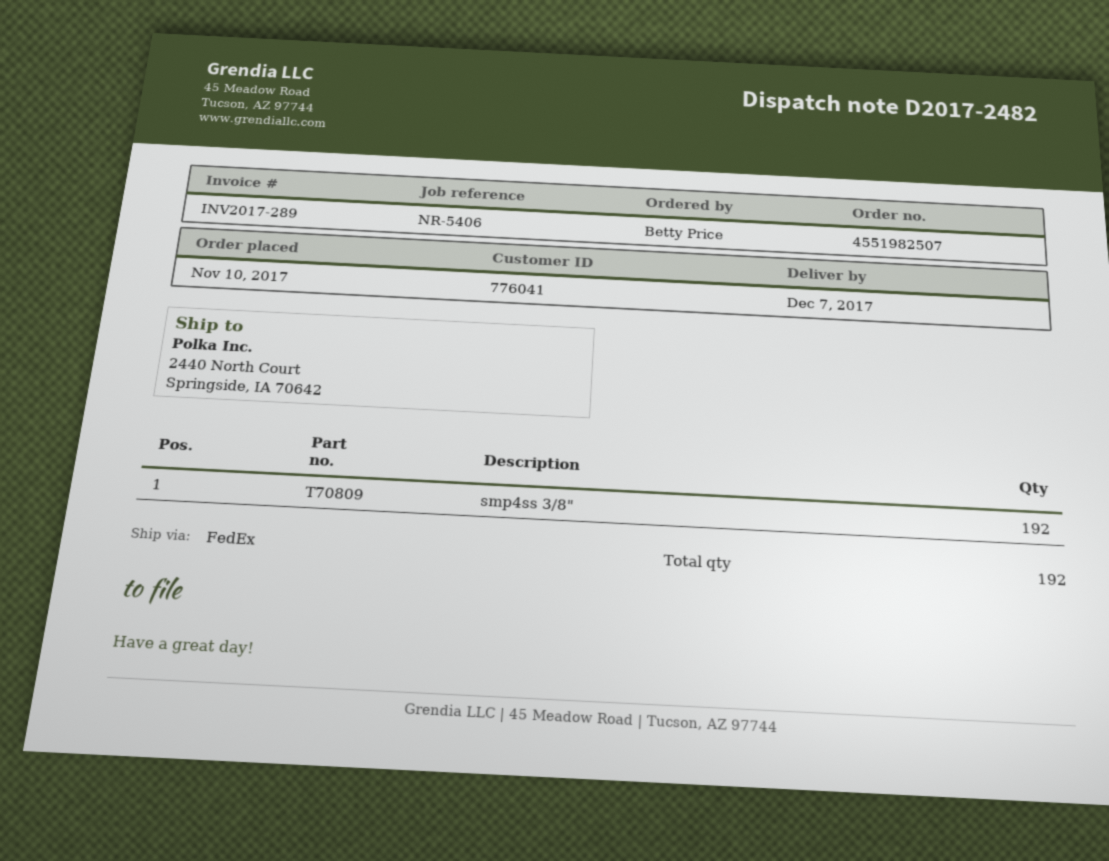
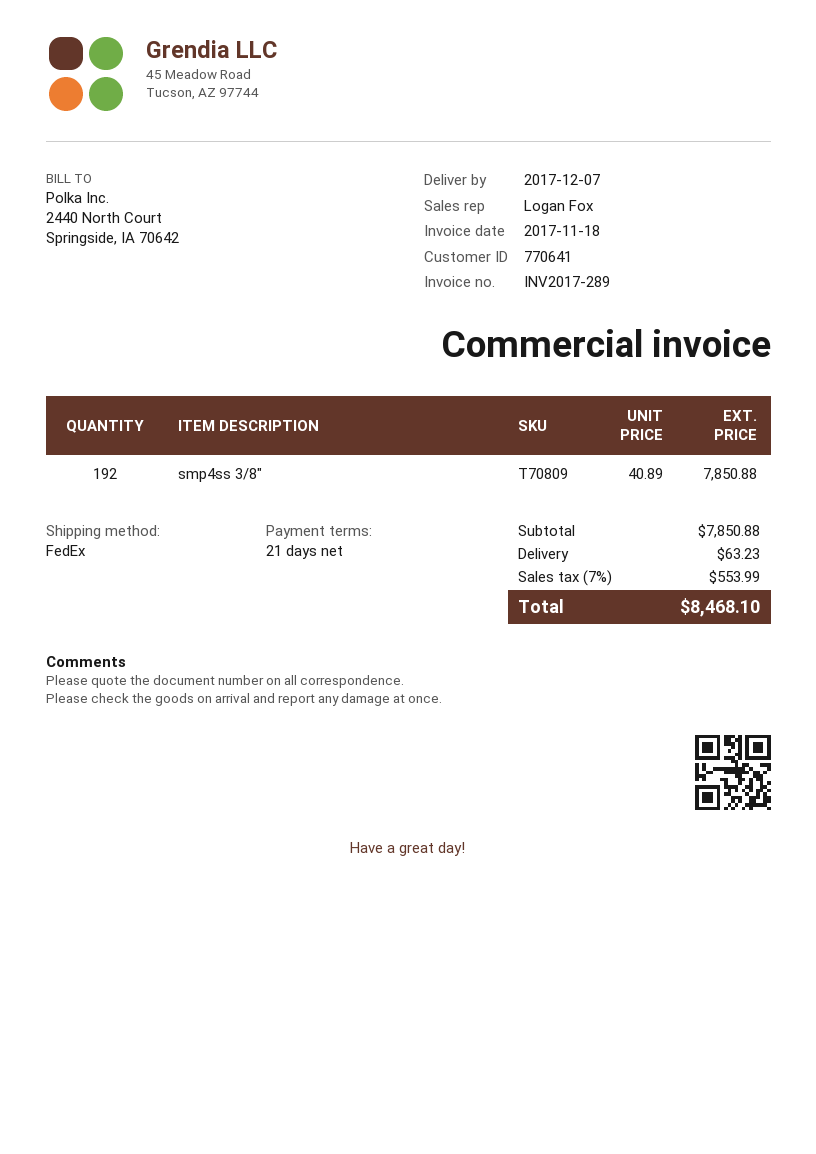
customer number: 776041 -> 770641

